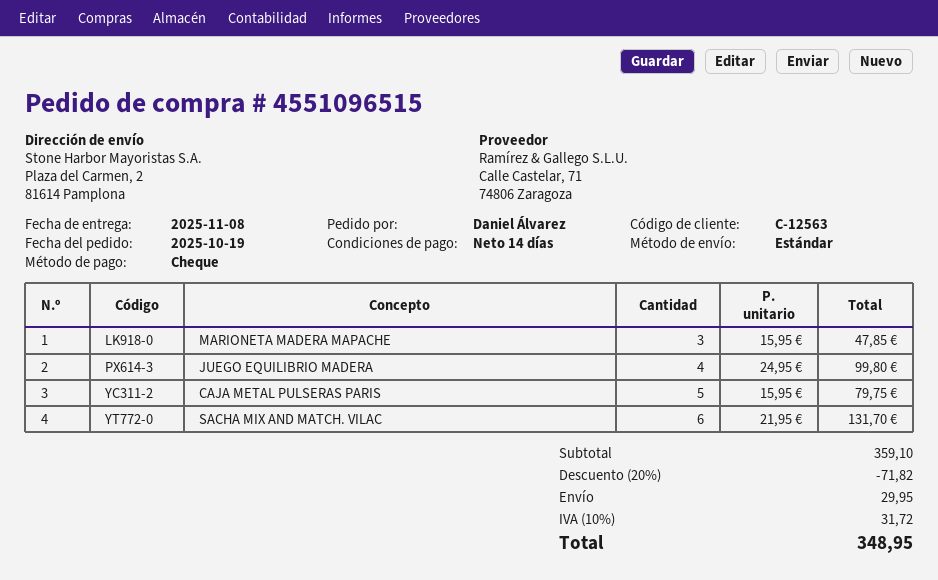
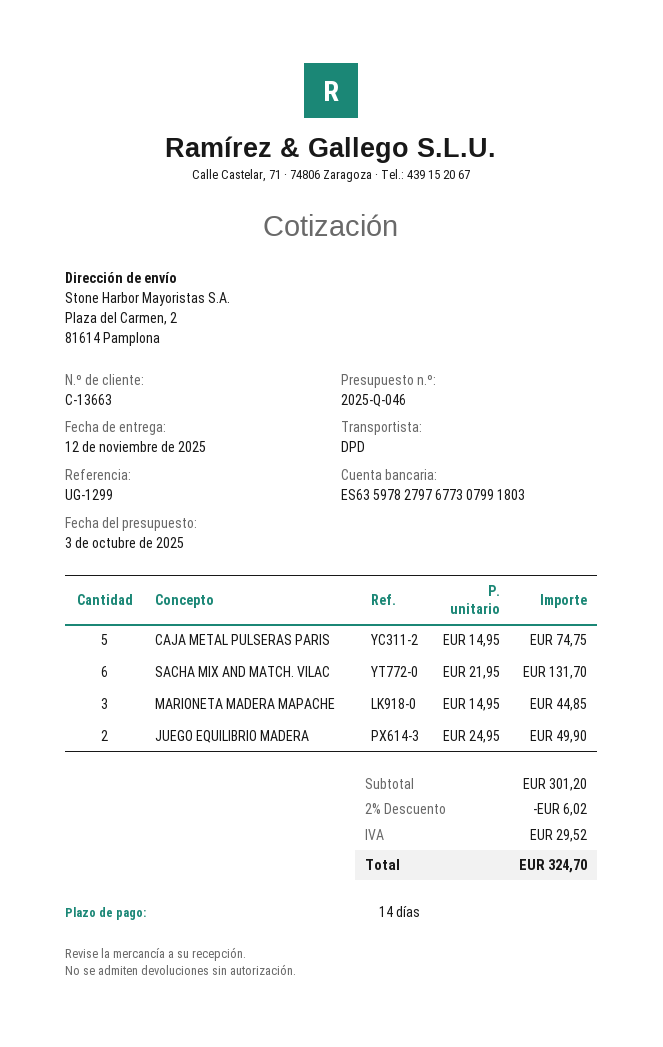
delivery date: 2025-11-08 -> 2025-11-12
customer number: C-12563 -> C-13663
shipping method: standard -> DPD
MARIONETA MADERA MAPACHE: 3 x 15.95 = 47.85 -> 3 x 14.95 = 44.85
JUEGO EQUILIBRIO MADERA: 4 x 24.95 = 99.80 -> 2 x 24.95 = 49.90
CAJA METAL PULSERAS PARIS: 5 x 15.95 = 79.75 -> 5 x 14.95 = 74.75
subtotal: 359.10 -> 301.20
discount: 20% = 71.82 -> 2% = 6.02
shipping: 29.95 -> none
tax: 31.72 -> 29.52
total: 348.95 -> 324.70

